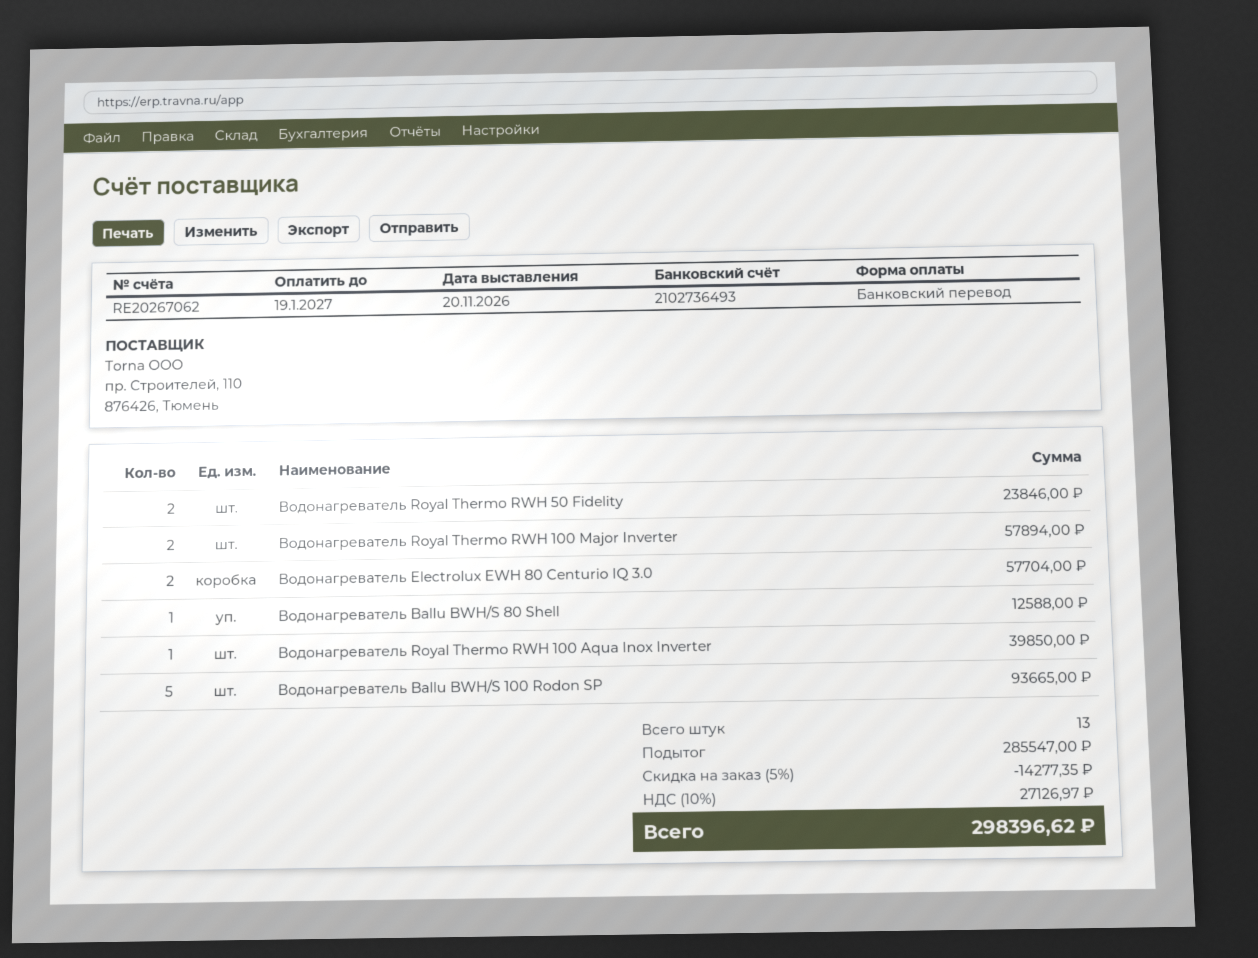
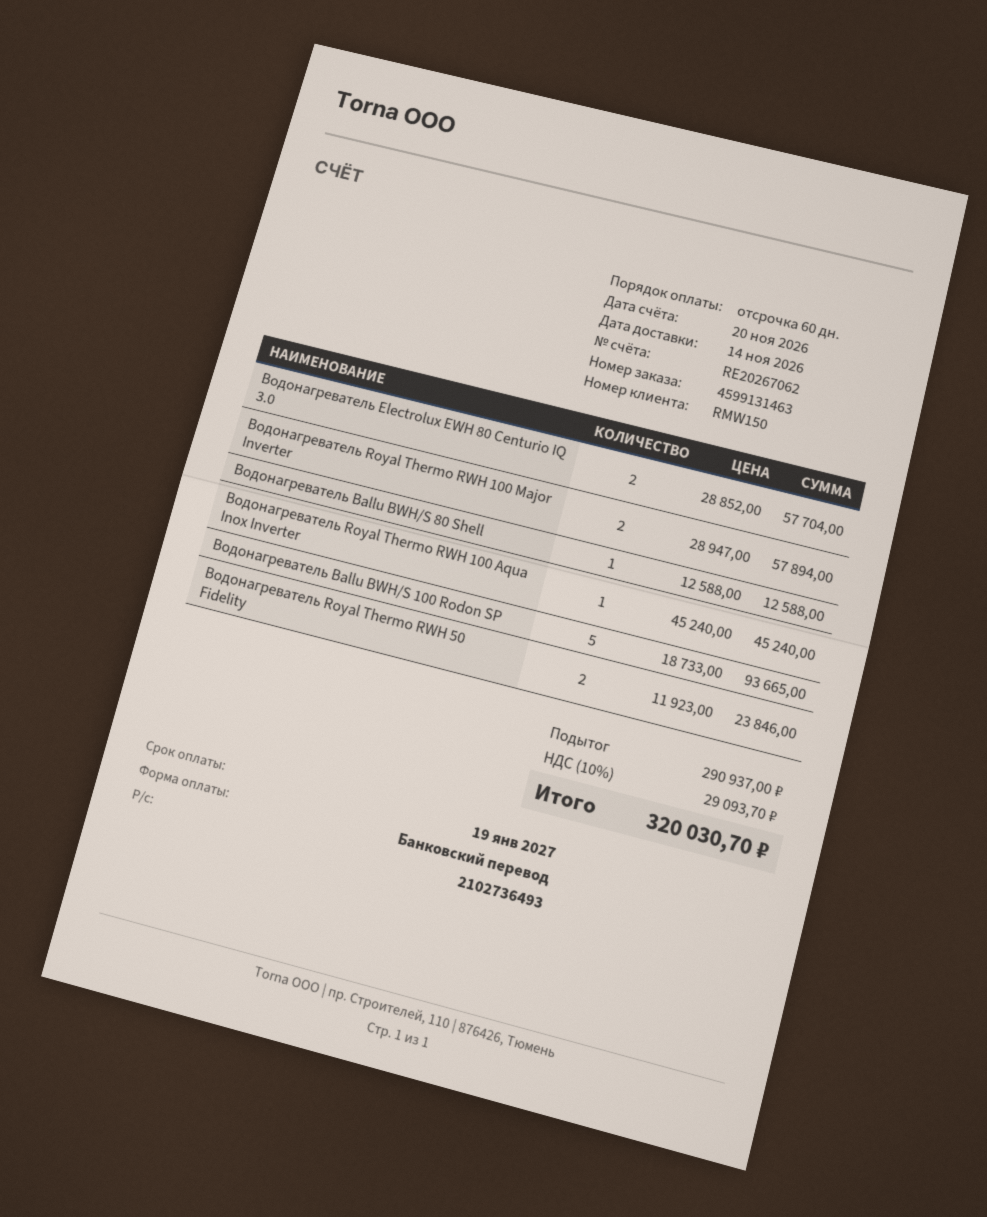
Водонагреватель Royal Thermo RWH 100 Aqua Inox Inverter: 1 for 39850.00 -> 1 for 45240.00
subtotal: 285547.00 -> 290937.00
discount: 5% = 14277.35 -> none
tax: 10% = 27126.97 -> 10% = 29093.70
total: 298396.62 -> 320030.70

